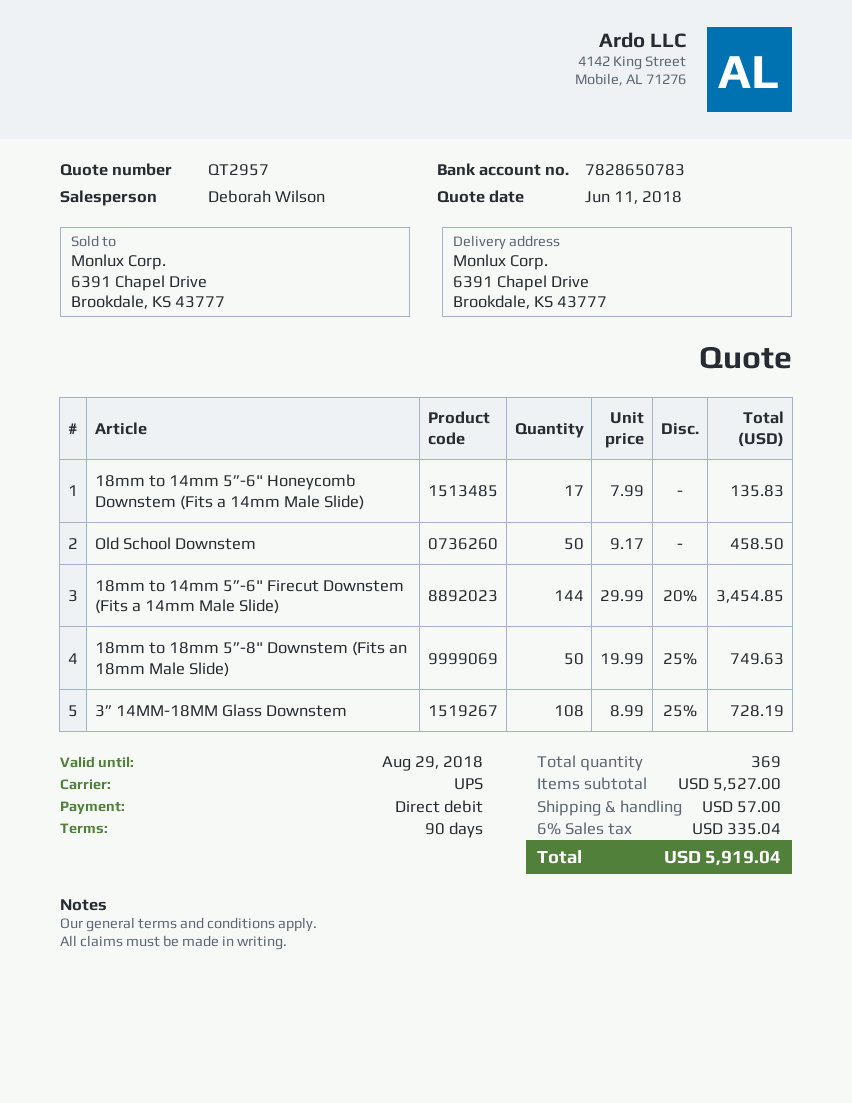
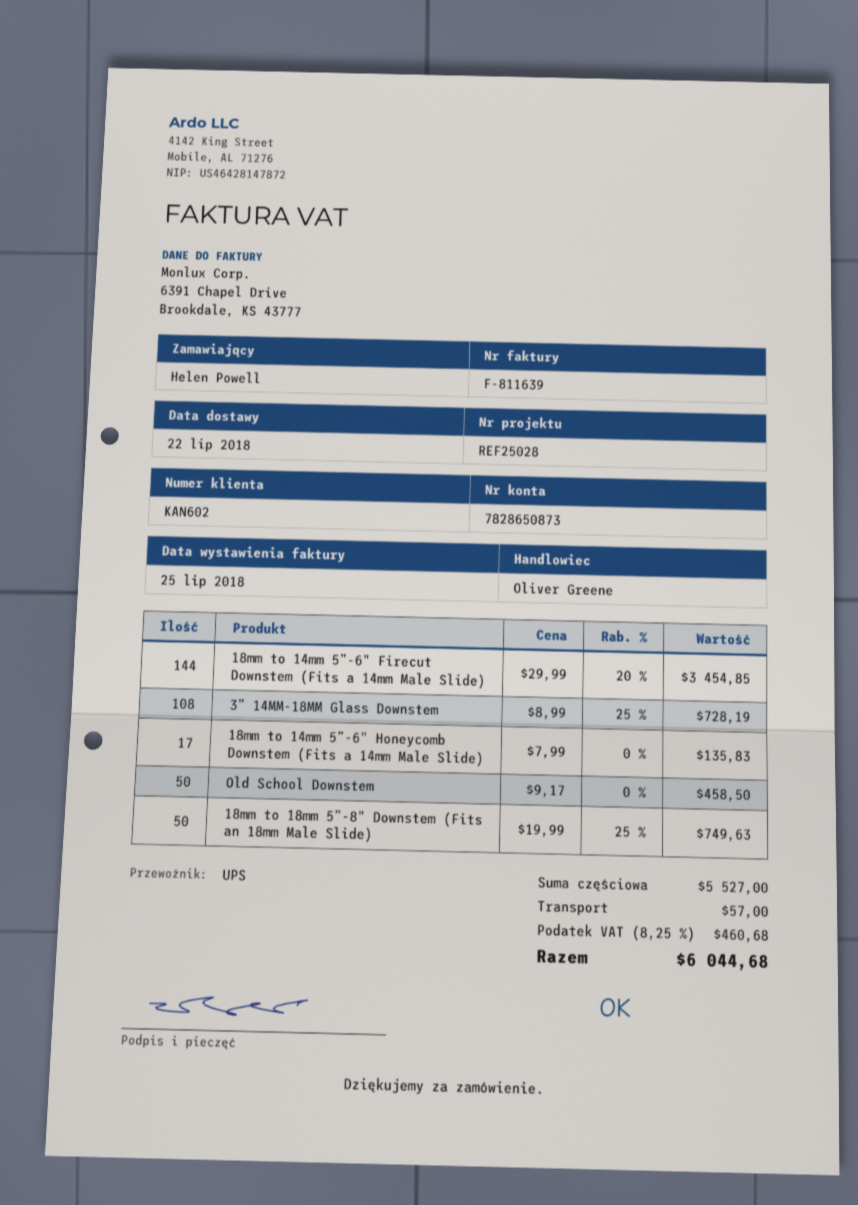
sales rep: Deborah Wilson -> Oliver Greene
bank account: 7828650783 -> 7828650873
tax: 6% = 335.04 -> 8.25% = 460.68
total: 5919.04 -> 6044.68

